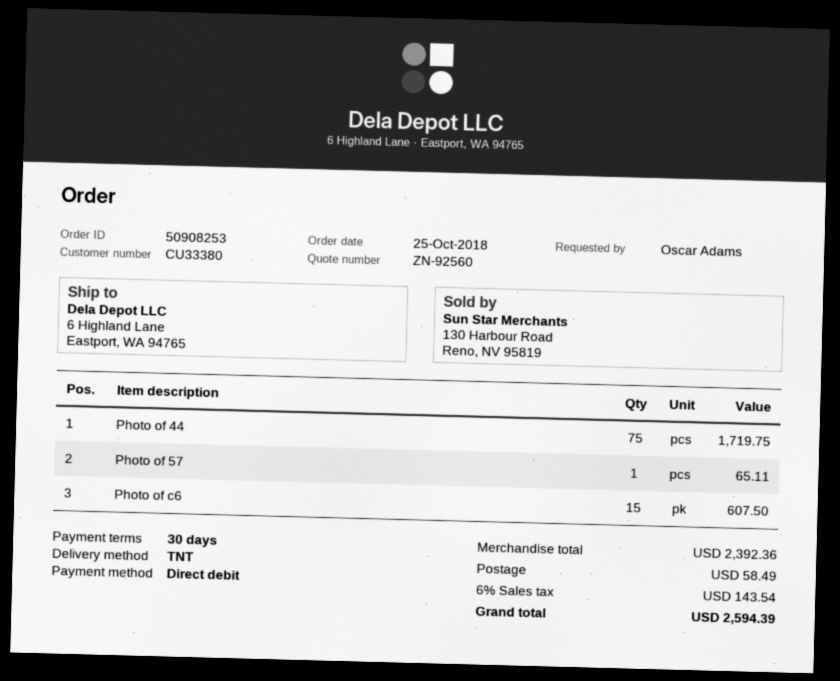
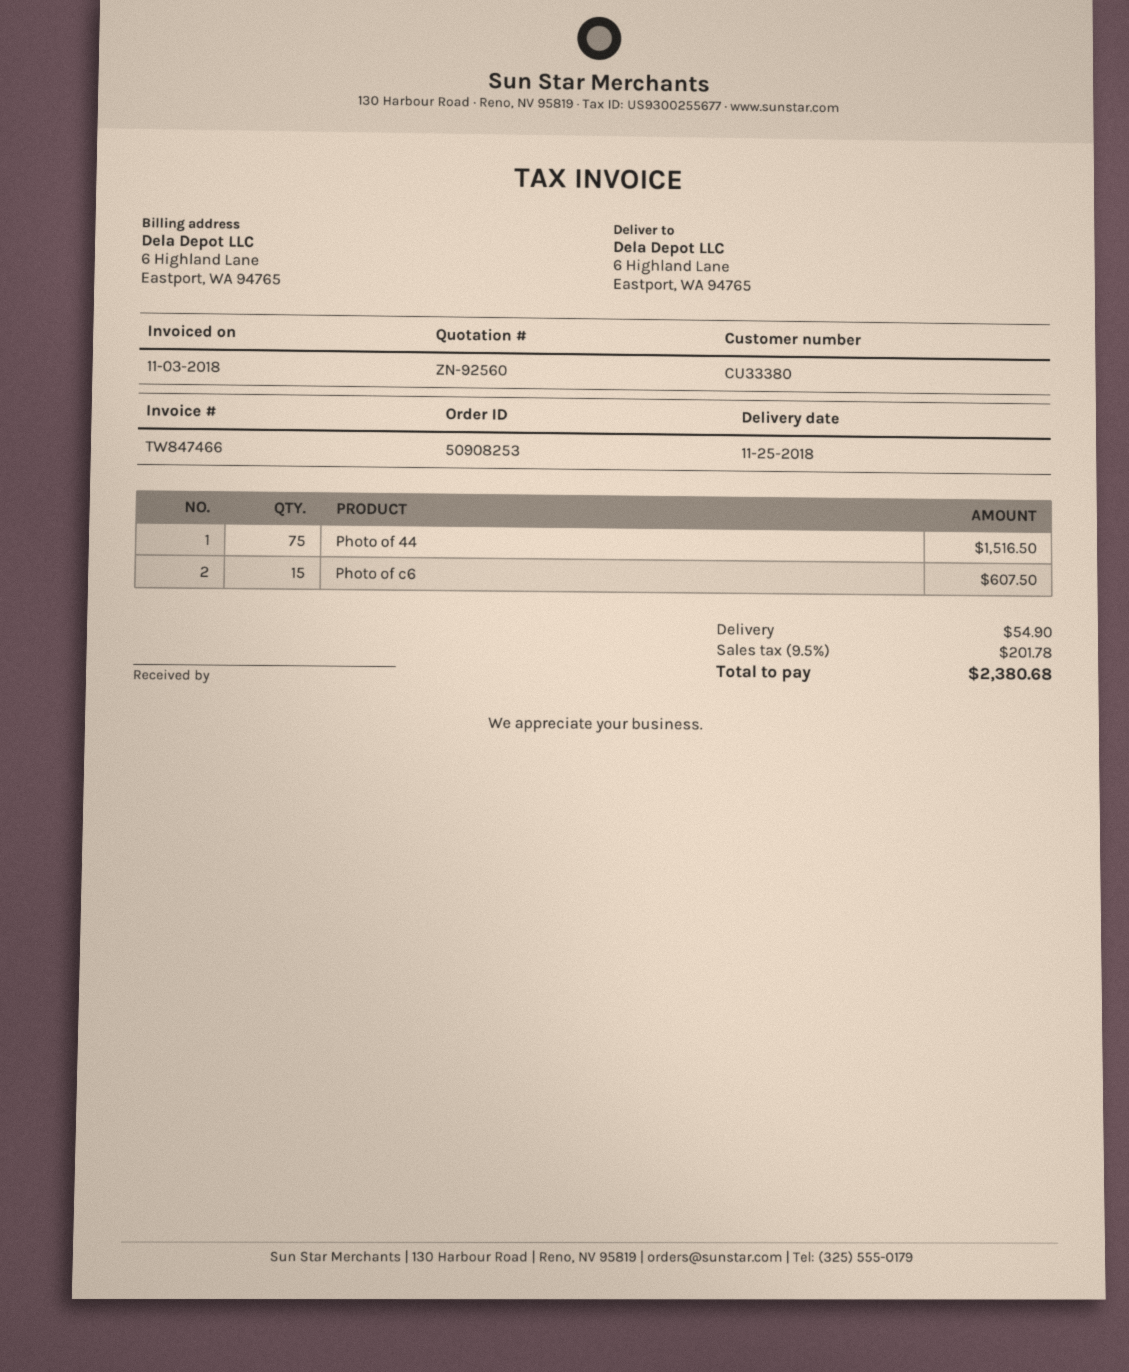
Photo of 44: 75 for 1719.75 -> 75 for 1516.50
Photo of 57: 1 for 65.11 -> none
shipping: 58.49 -> 54.90
tax: 6% = 143.54 -> 9.5% = 201.78
total: 2594.39 -> 2380.68

